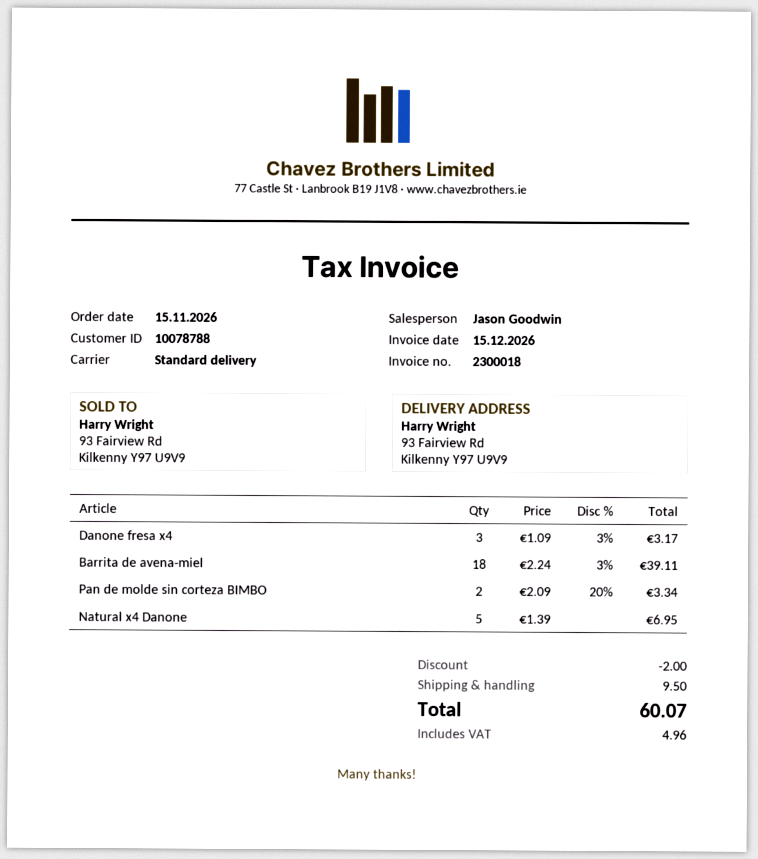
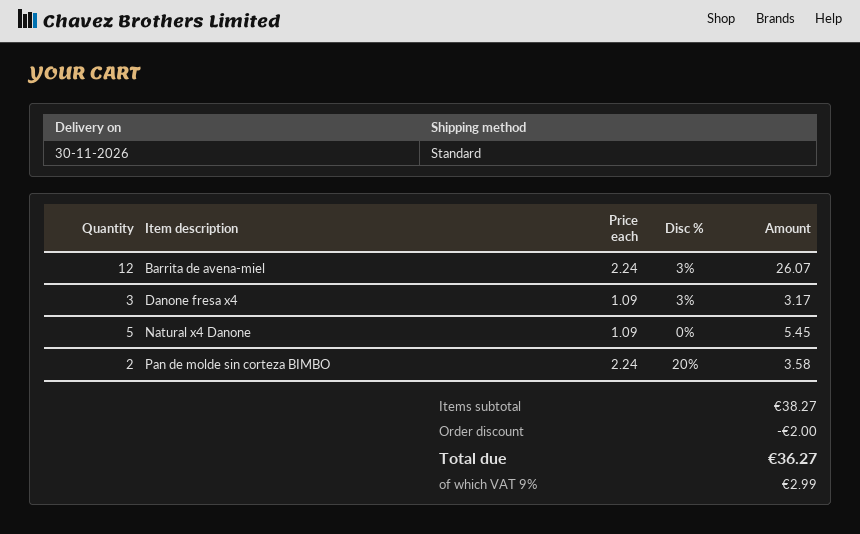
Barrita de avena-miel: 18 x 2.24 - 3% = 39.11 -> 12 x 2.24 - 3% = 26.07
Pan de molde sin corteza BIMBO: 2 x 2.09 - 20% = 3.34 -> 2 x 2.24 - 20% = 3.58
Natural x4 Danone: 5 x 1.39 = 6.95 -> 5 x 1.09 = 5.45
shipping: 9.50 -> none
tax: 4.96 -> 2.99
total: 60.07 -> 36.27

